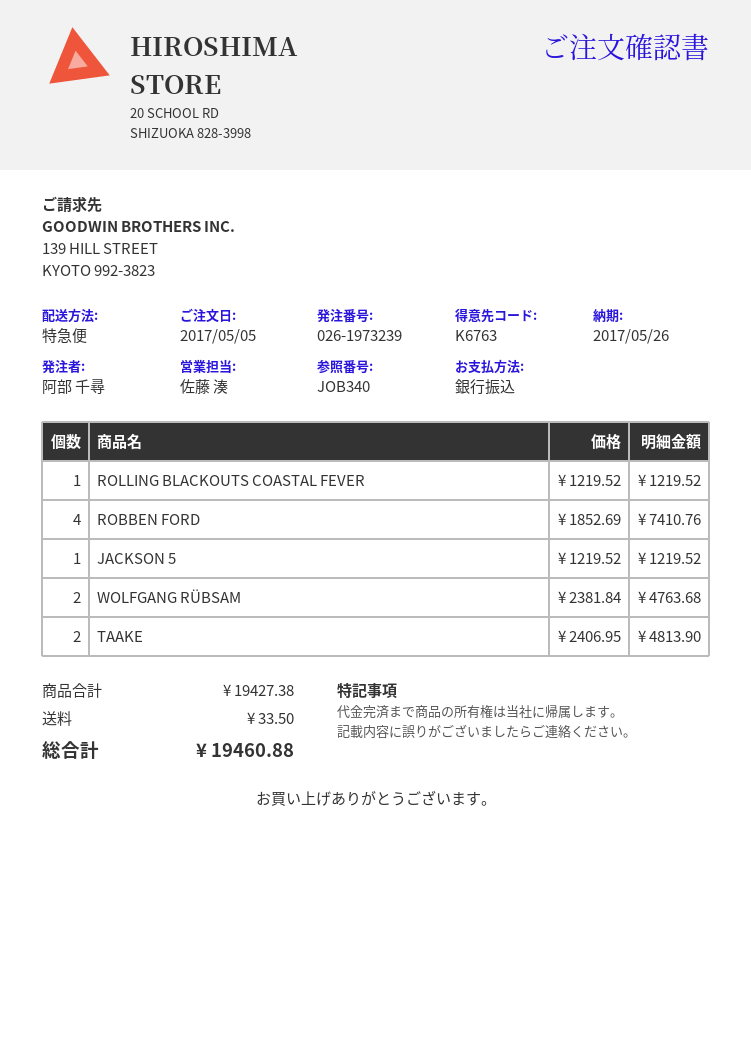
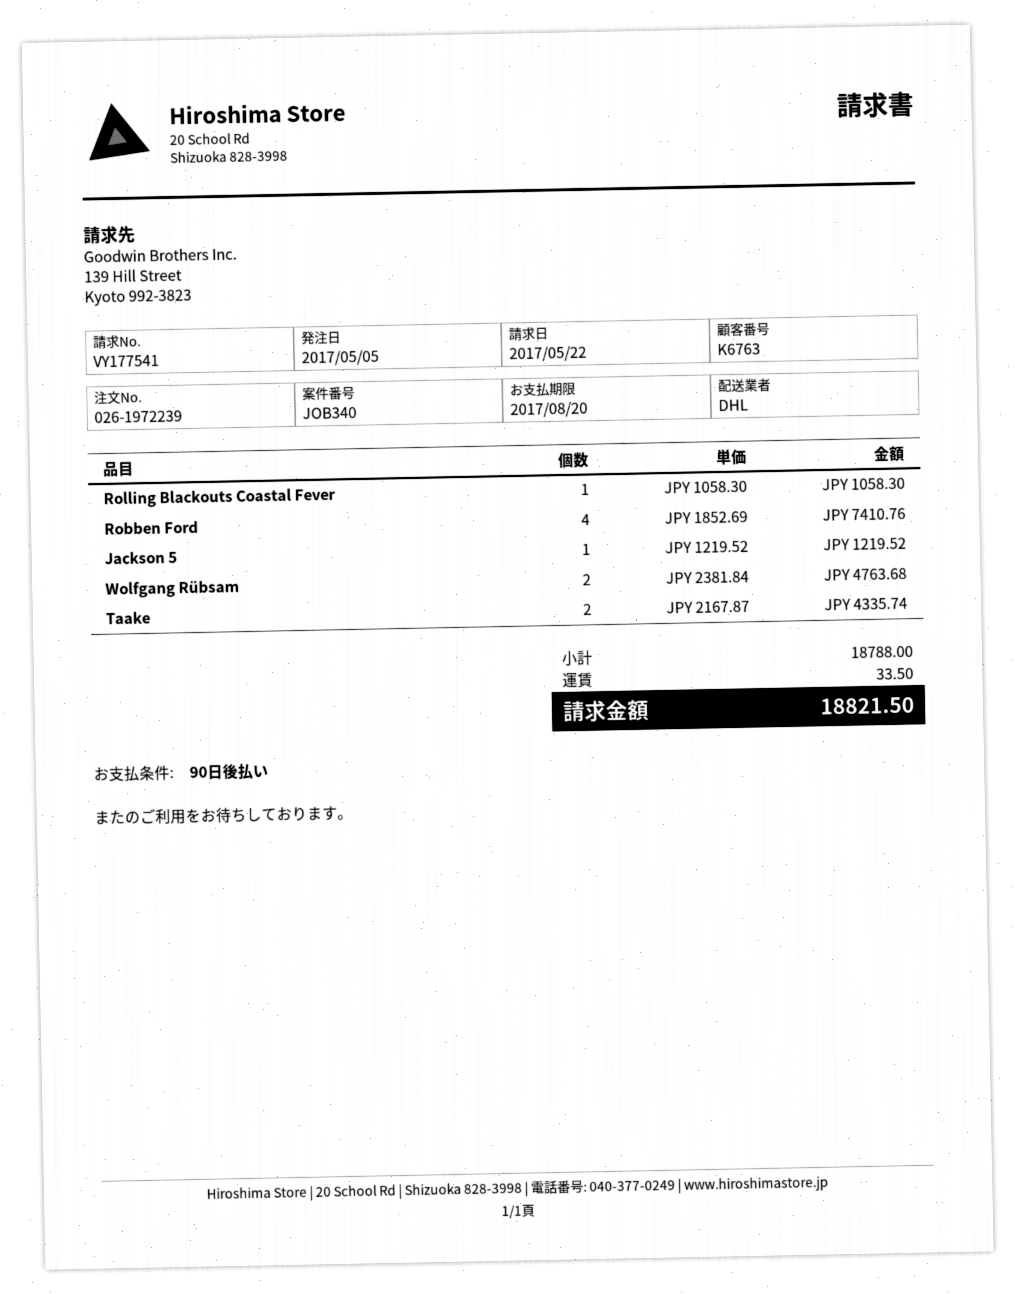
order number: 026-1973239 -> 026-1972239
shipping method: express -> DHL
ROLLING BLACKOUTS COASTAL FEVER: 1 x 1219.52 = 1219.52 -> 1 x 1058.30 = 1058.30
TAAKE: 2 x 2406.95 = 4813.90 -> 2 x 2167.87 = 4335.74
subtotal: 19427.38 -> 18788.00
total: 19460.88 -> 18821.50

